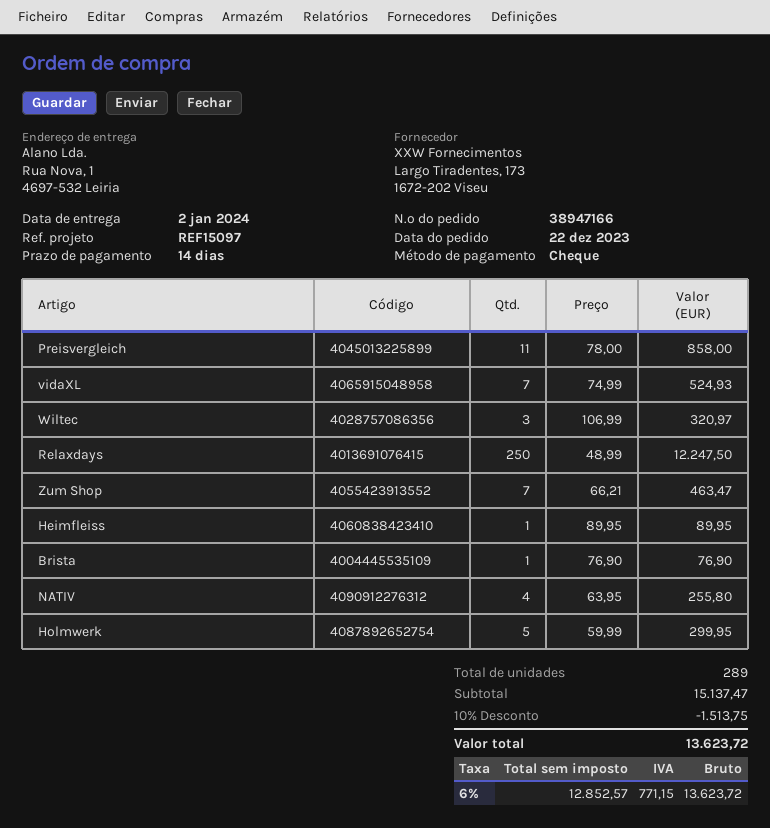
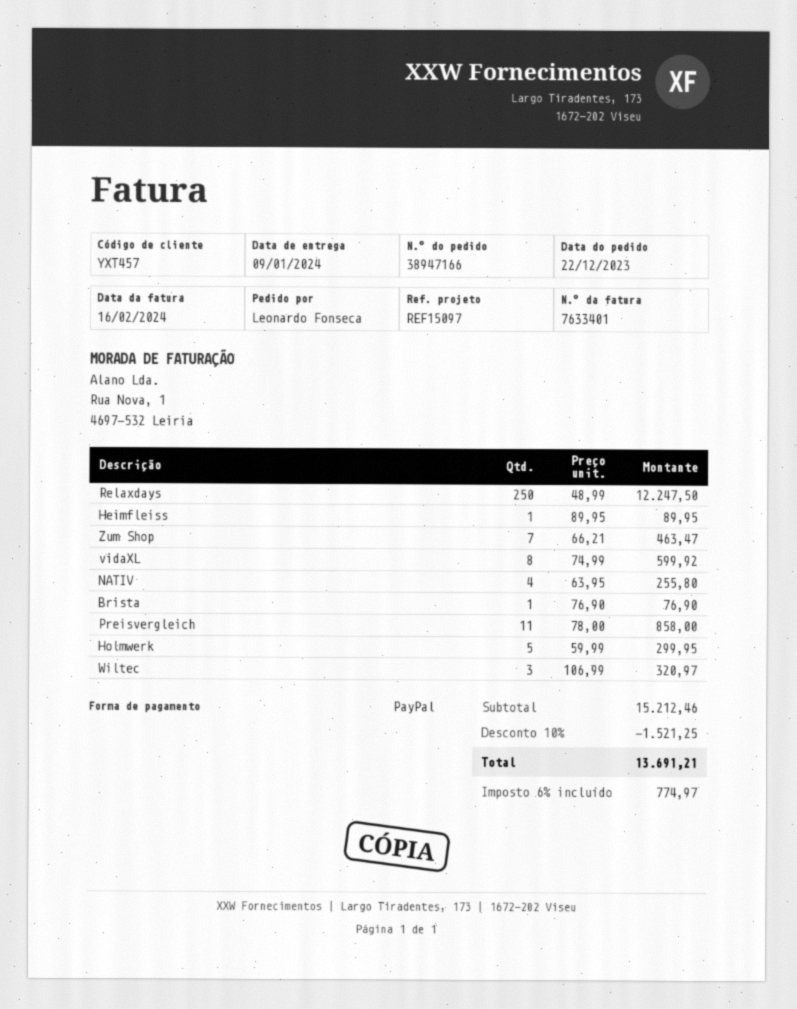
delivery date: 2024-01-02 -> 2024-01-09
payment method: cheque -> PayPal
vidaXL: 7 x 74.99 = 524.93 -> 8 x 74.99 = 599.92
subtotal: 15137.47 -> 15212.46
discount: 10% = 1513.75 -> 10% = 1521.25
tax: 6% = 771.15 -> 6% = 774.97
total: 13623.72 -> 13691.21

